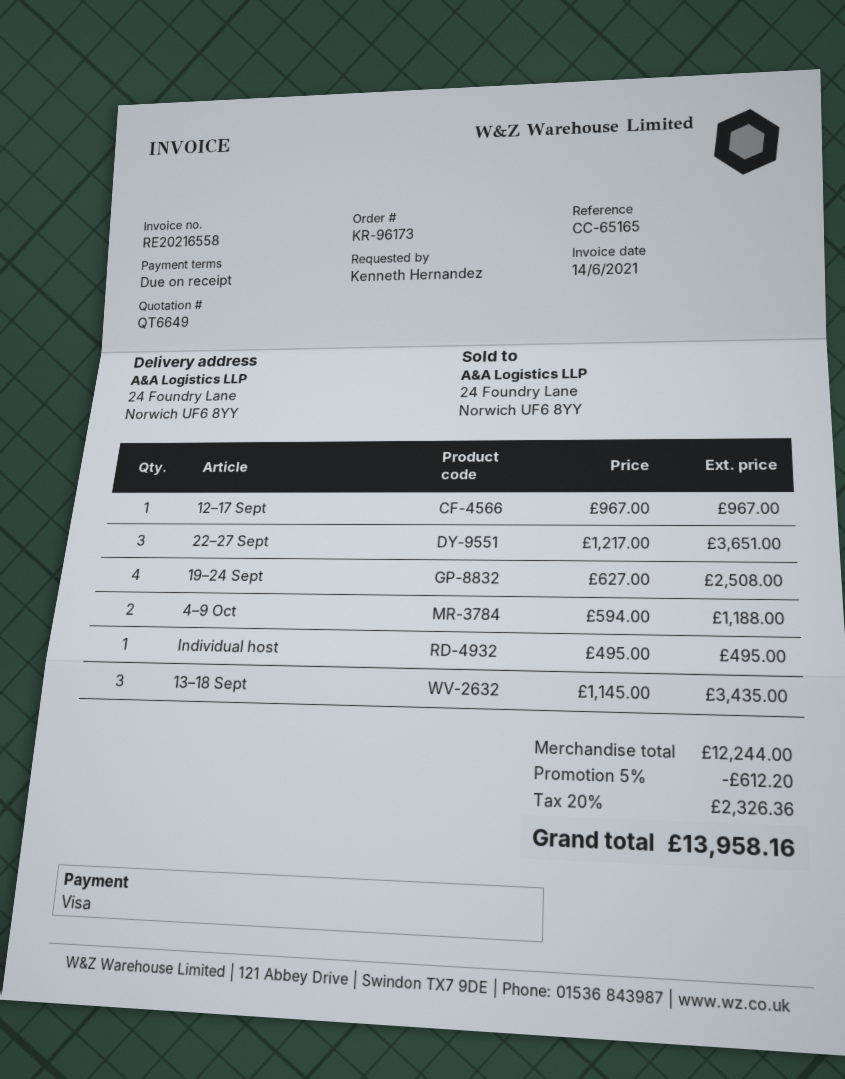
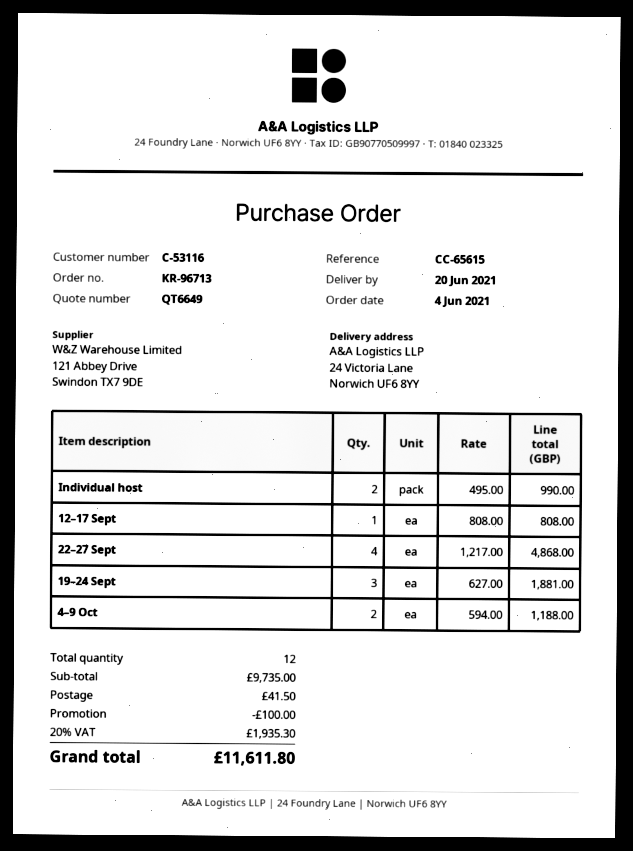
order number: KR-96173 -> KR-96713
reference: CC-65165 -> CC-65615
ship to: 24 Foundry Lane, Norwich UF6 8YY -> 24 Victoria Lane, Norwich UF6 8YY
12–17 Sept: 1 x 967.00 = 967.00 -> 1 x 808.00 = 808.00
22–27 Sept: 3 x 1217.00 = 3651.00 -> 4 x 1217.00 = 4868.00
19–24 Sept: 4 x 627.00 = 2508.00 -> 3 x 627.00 = 1881.00
Individual host: 1 x 495.00 = 495.00 -> 2 x 495.00 = 990.00
13–18 Sept: 3 x 1145.00 = 3435.00 -> none
subtotal: 12244.00 -> 9735.00
discount: 612.20 -> 100.00
shipping: none -> 41.50
tax: 20% = 2326.36 -> 20% = 1935.30
total: 13958.16 -> 11611.80

